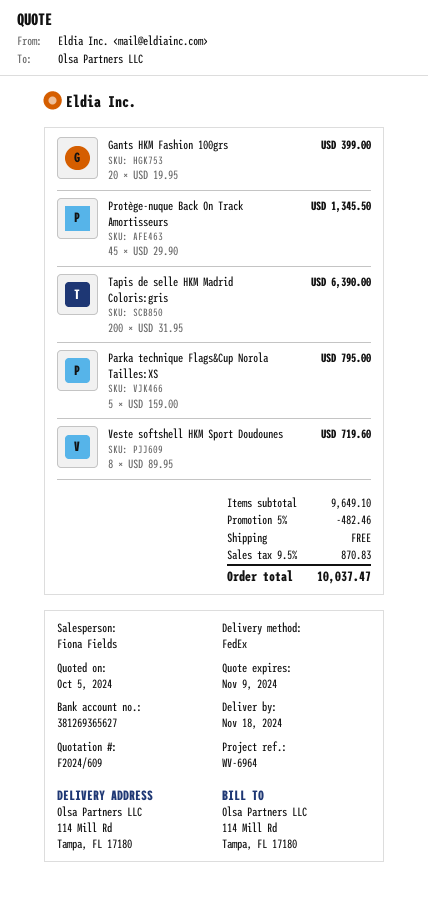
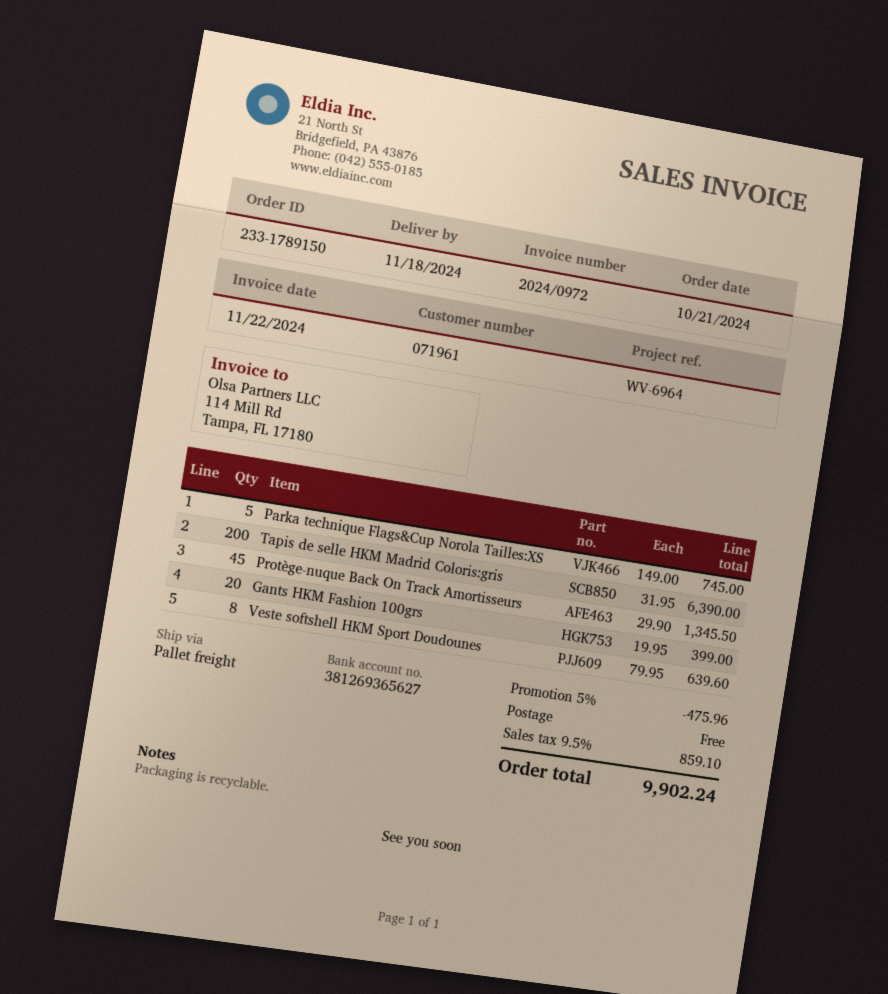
shipping method: FedEx -> pallet freight
Parka technique Flags&Cup Norola Tailles:XS: 5 x 159.00 = 795.00 -> 5 x 149.00 = 745.00
Veste softshell HKM Sport Doudounes: 8 x 89.95 = 719.60 -> 8 x 79.95 = 639.60
discount: 5% = 482.46 -> 5% = 475.96
tax: 9.5% = 870.83 -> 9.5% = 859.10
total: 10037.47 -> 9902.24

